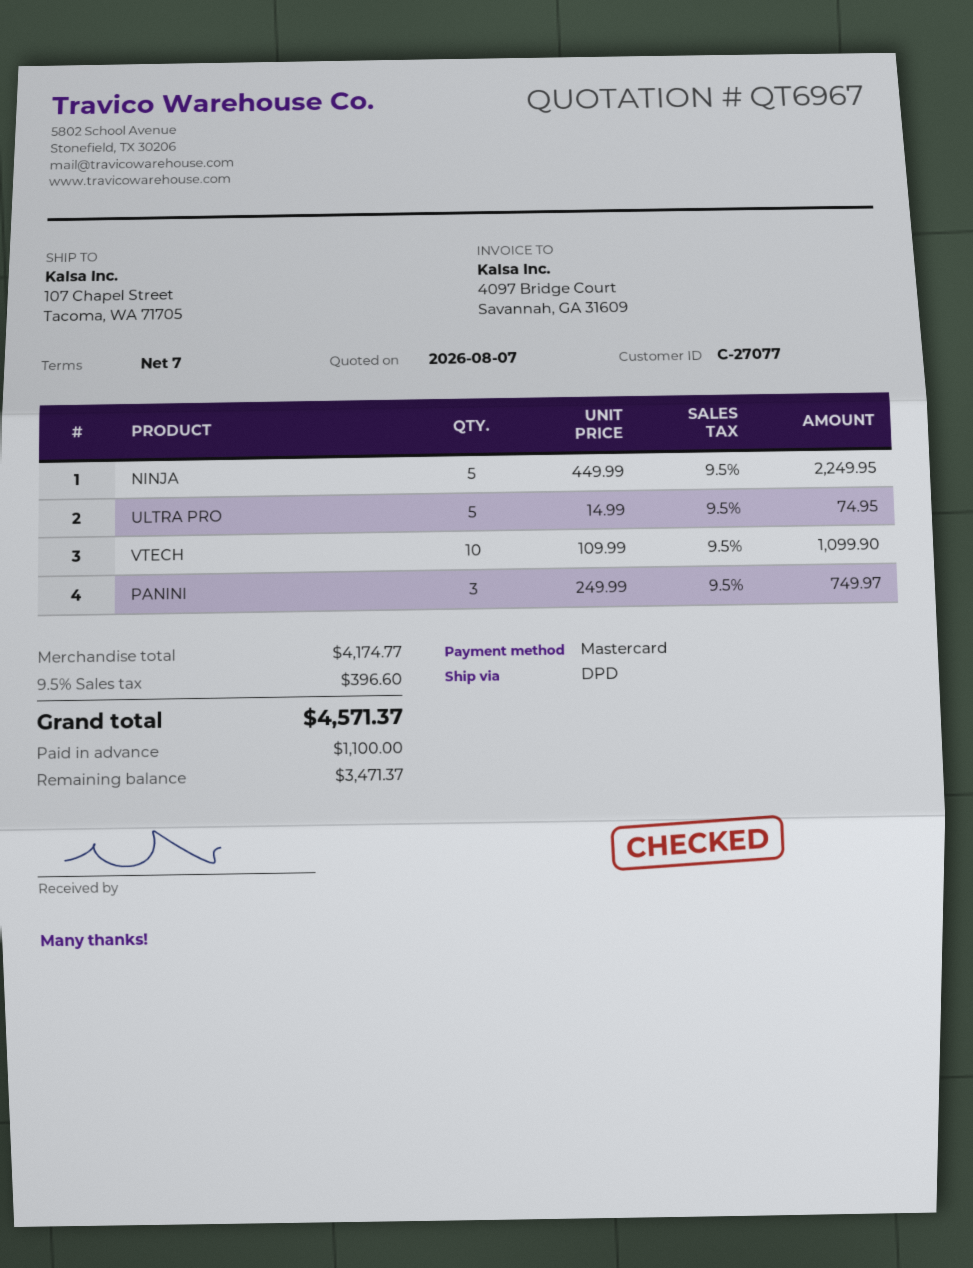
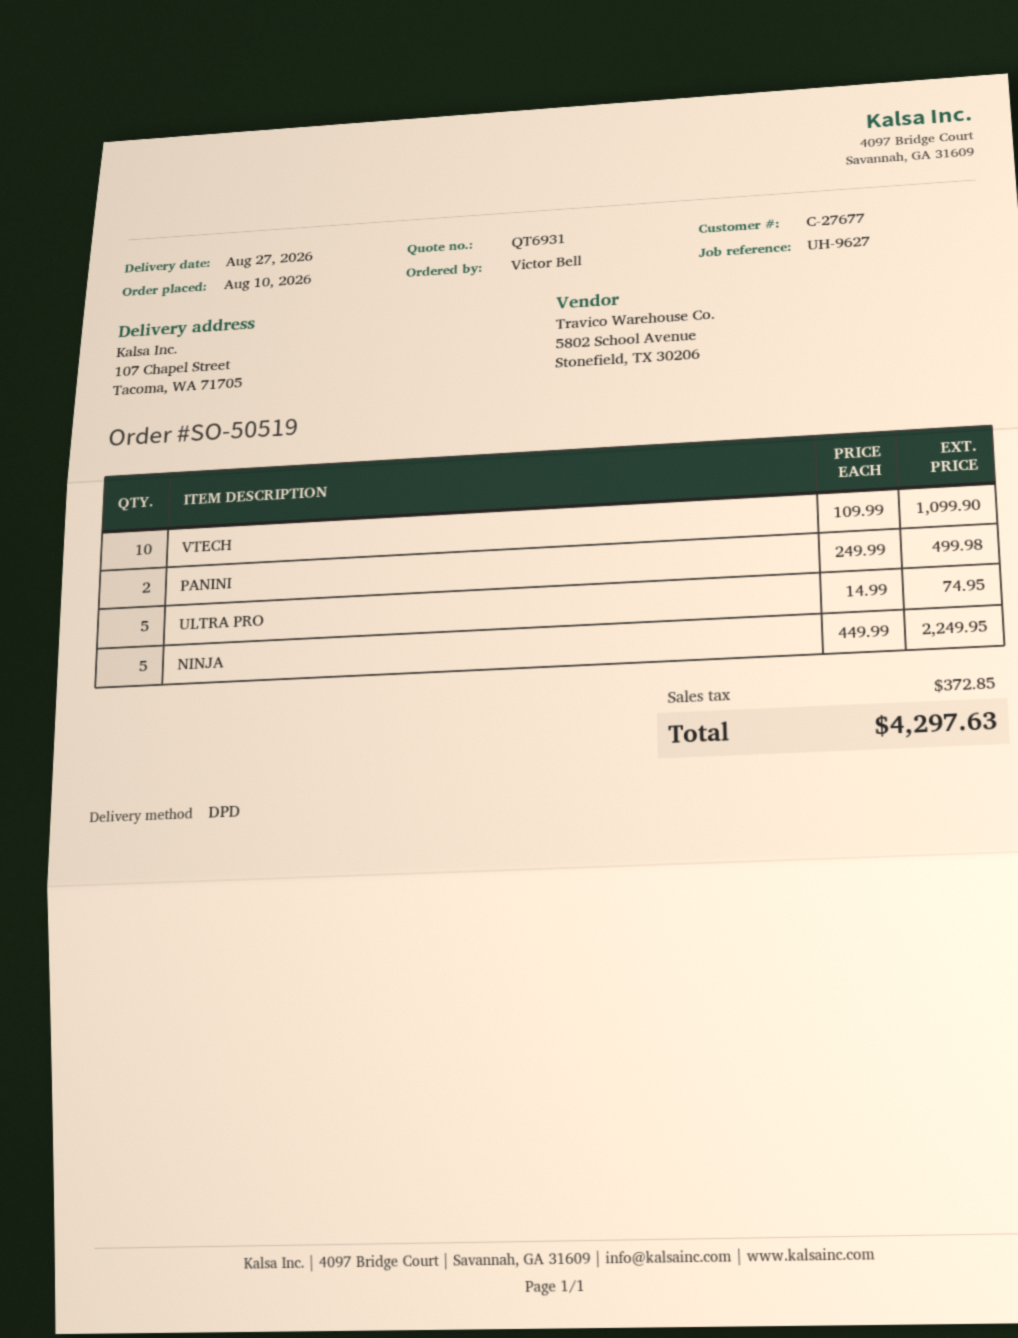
quote number: QT6967 -> QT6931
customer number: C-27077 -> C-27677
PANINI: 3 x 249.99 = 749.97 -> 2 x 249.99 = 499.98
tax: 396.60 -> 372.85
total: 4571.37 -> 4297.63

